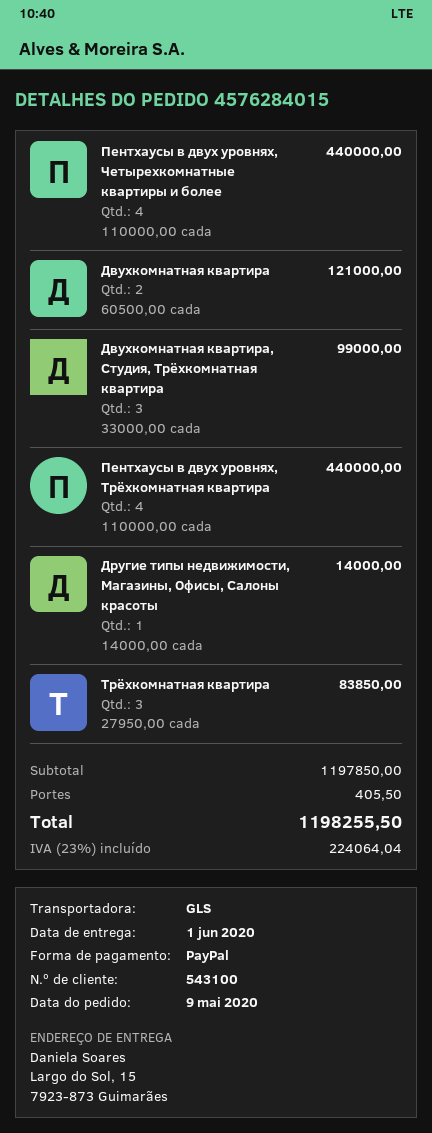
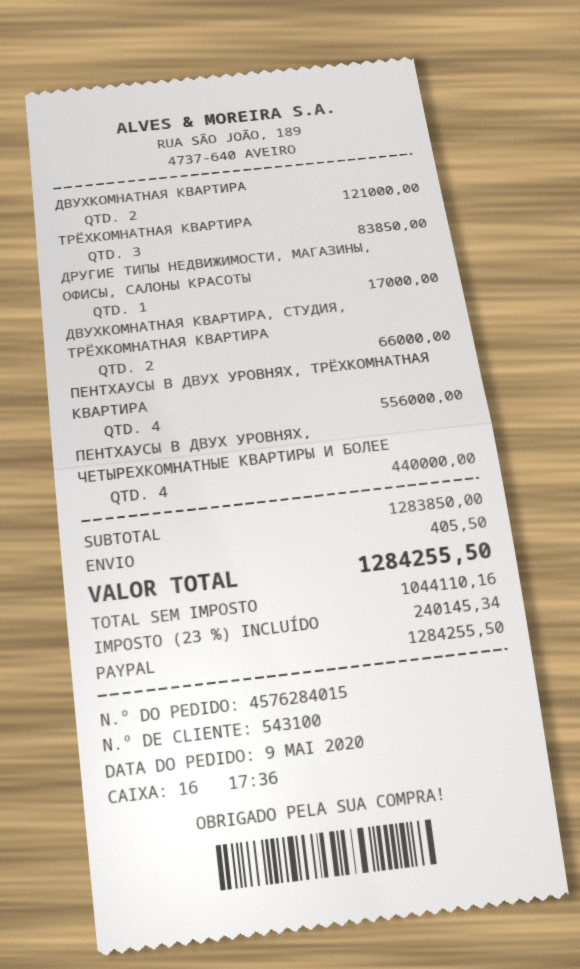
Двухкомнатная квартира, Студия, Трёхкомнатная квартира: 3 for 99000.00 -> 2 for 66000.00
Пентхаусы в двух уровнях, Трёхкомнатная квартира: 4 for 440000.00 -> 4 for 556000.00
Другие типы недвижимости, Магазины, Офисы, Салоны красоты: 1 for 14000.00 -> 1 for 17000.00
subtotal: 1197850.00 -> 1283850.00
tax: 23% = 224064.04 -> 23% = 240145.34
total: 1198255.50 -> 1284255.50

